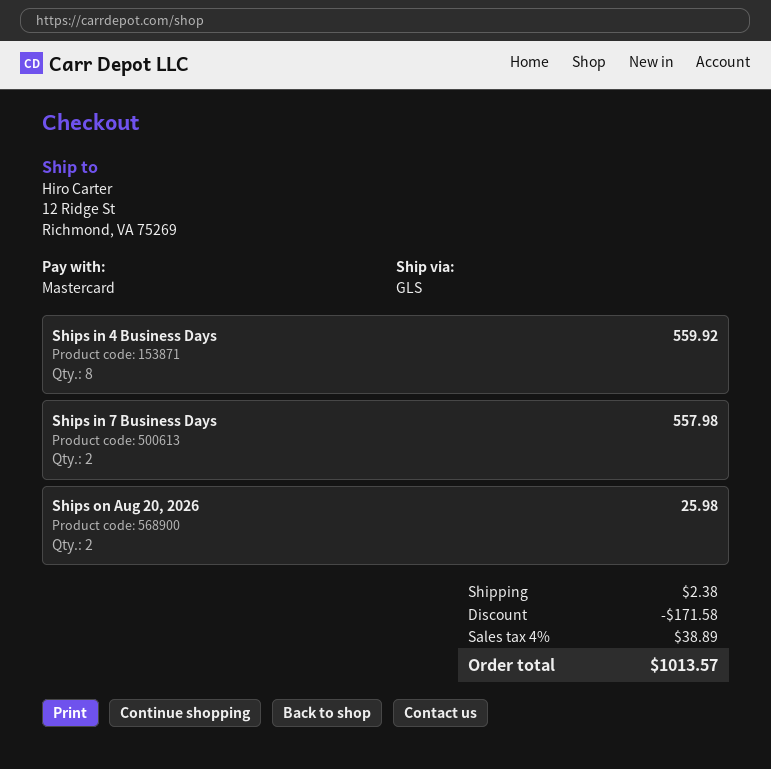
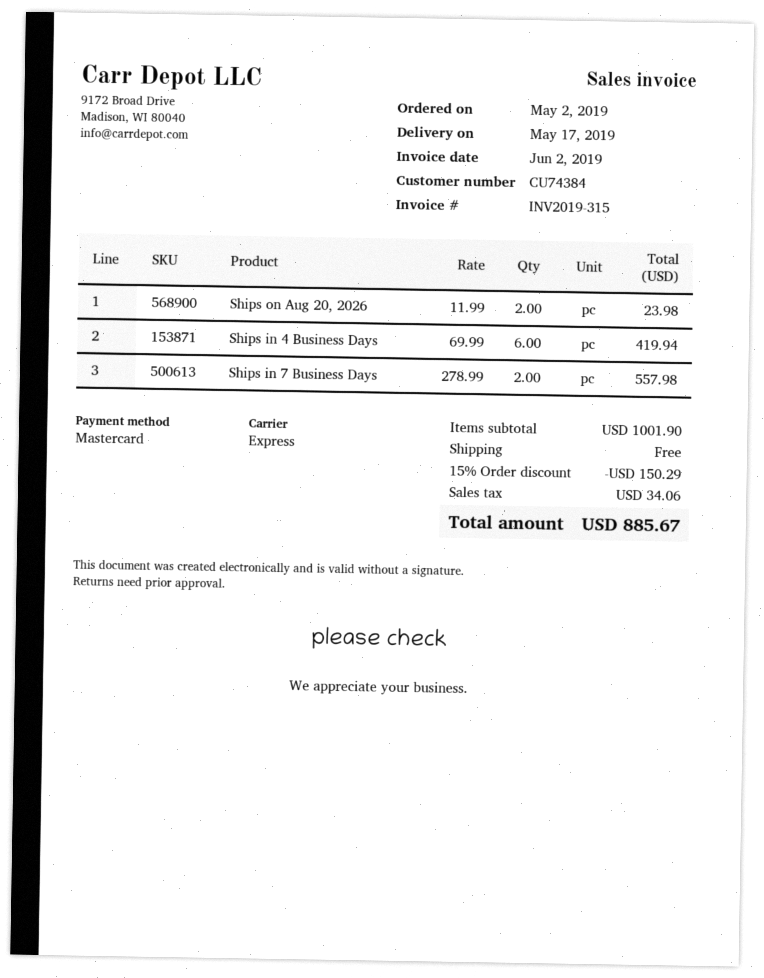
shipping method: GLS -> express
Ships in 4 Business Days: 8 for 559.92 -> 6 for 419.94
Ships on Aug 20, 2026: 2 for 25.98 -> 2 for 23.98
discount: 171.58 -> 150.29
shipping: 2.38 -> 0.00
tax: 38.89 -> 34.06
total: 1013.57 -> 885.67

